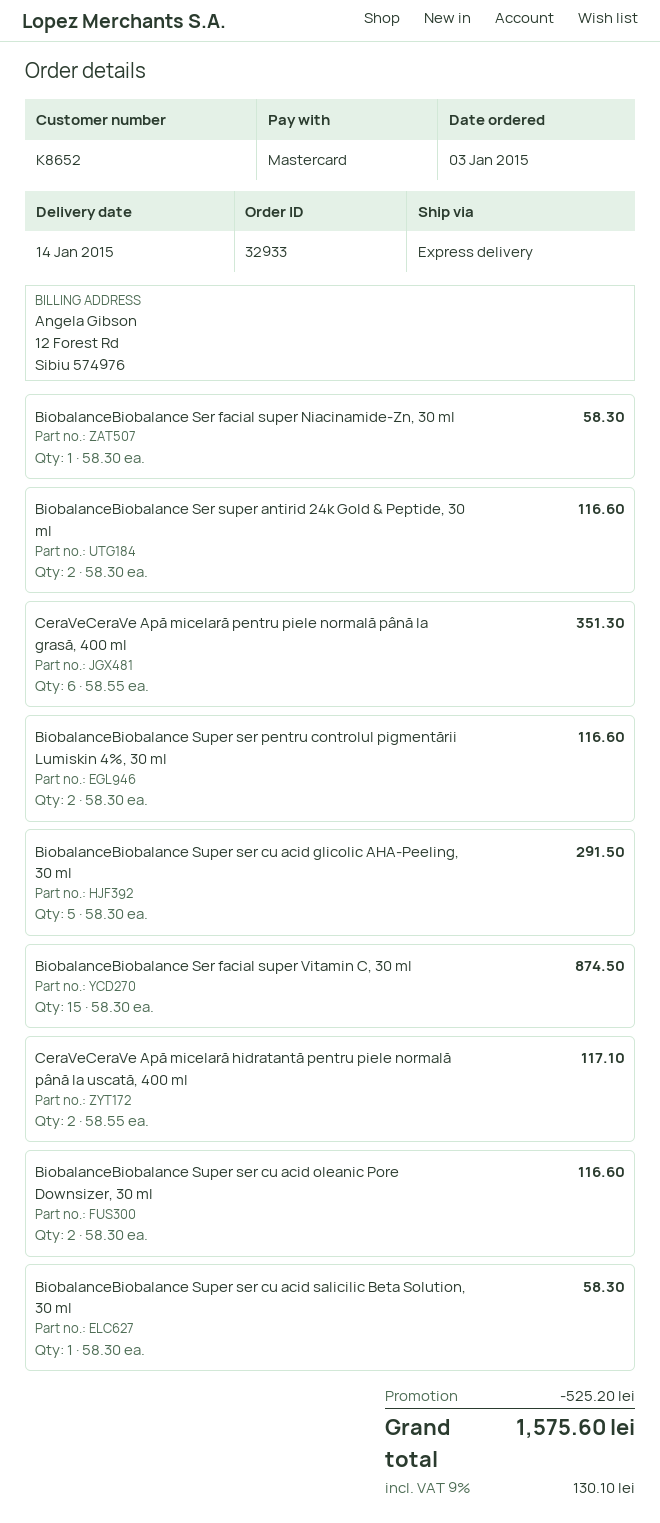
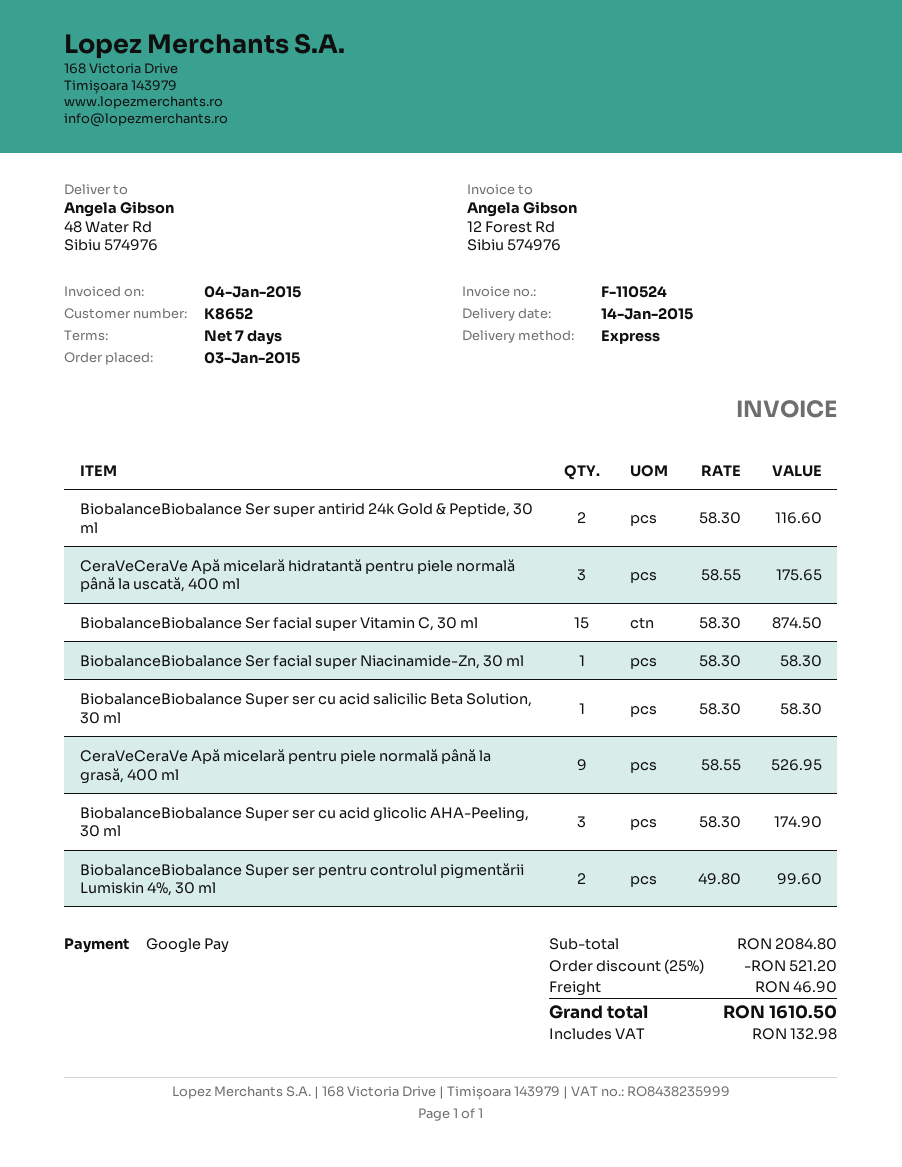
payment method: Mastercard -> Google Pay
CeraVeCeraVe Apă micelară pentru piele normală până la grasă, 400 ml: 6 x 58.55 = 351.30 -> 9 x 58.55 = 526.95
BiobalanceBiobalance Super ser pentru controlul pigmentării Lumiskin 4%, 30 ml: 2 x 58.30 = 116.60 -> 2 x 49.80 = 99.60
BiobalanceBiobalance Super ser cu acid glicolic AHA-Peeling, 30 ml: 5 x 58.30 = 291.50 -> 3 x 58.30 = 174.90
CeraVeCeraVe Apă micelară hidratantă pentru piele normală până la uscată, 400 ml: 2 x 58.55 = 117.10 -> 3 x 58.55 = 175.65
BiobalanceBiobalance Super ser cu acid oleanic Pore Downsizer, 30 ml: 2 x 58.30 = 116.60 -> none
discount: 525.20 -> 521.20
shipping: none -> 46.90
tax: 130.10 -> 132.98
total: 1575.60 -> 1610.50

